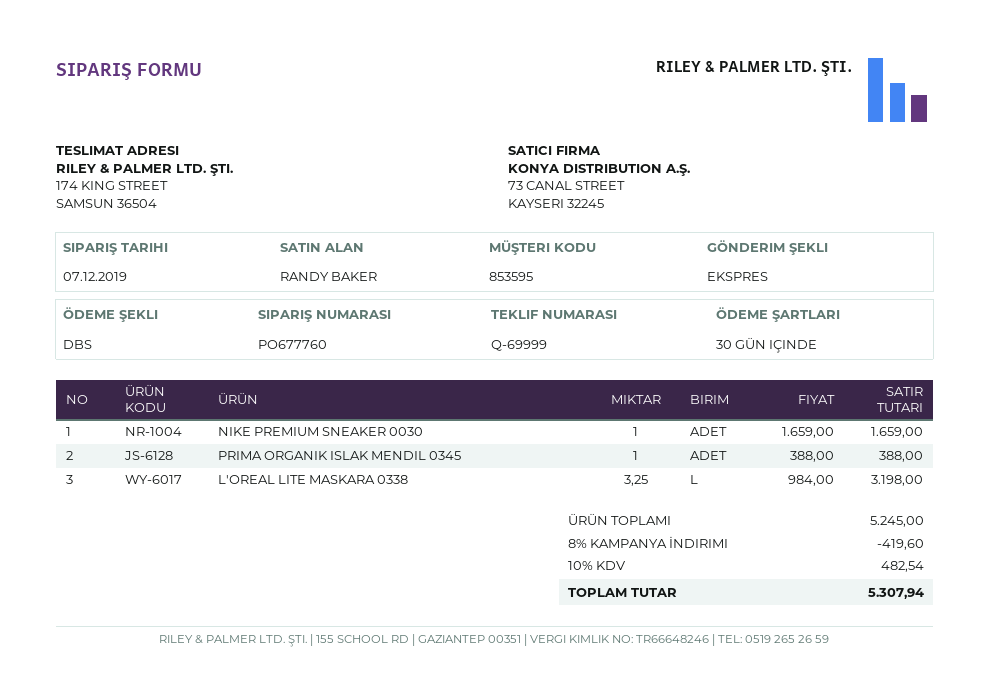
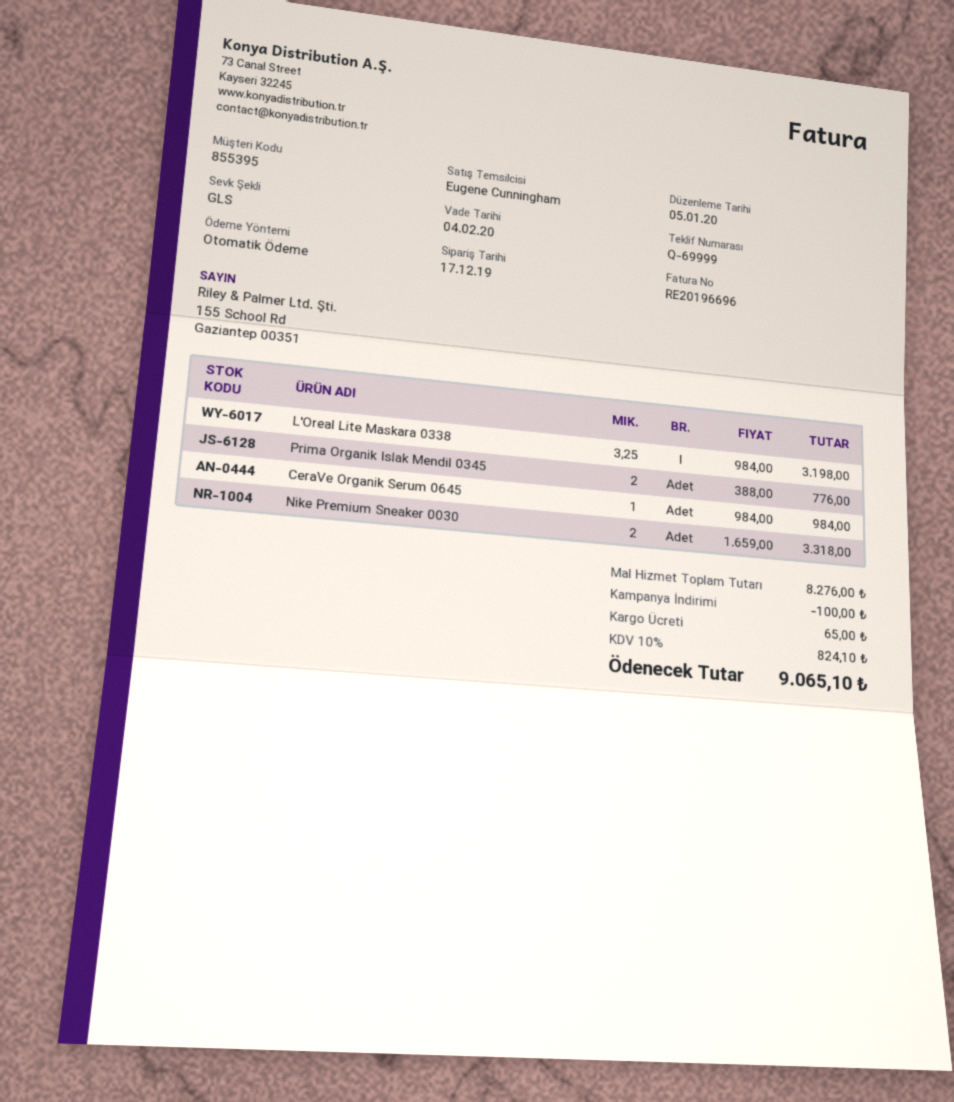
order date: 2019-12-07 -> 2019-12-17
customer number: 853595 -> 855395
shipping method: express -> GLS
NIKE PREMIUM SNEAKER 0030: 1 x 1659.00 = 1659.00 -> 2 x 1659.00 = 3318.00
PRIMA ORGANIK ISLAK MENDIL 0345: 1 x 388.00 = 388.00 -> 2 x 388.00 = 776.00
CeraVe Organik Serum 0645: none -> 1 x 984.00 = 984.00
subtotal: 5245.00 -> 8276.00
discount: 419.60 -> 100.00
shipping: none -> 65.00
tax: 10% = 482.54 -> 10% = 824.10
total: 5307.94 -> 9065.10

